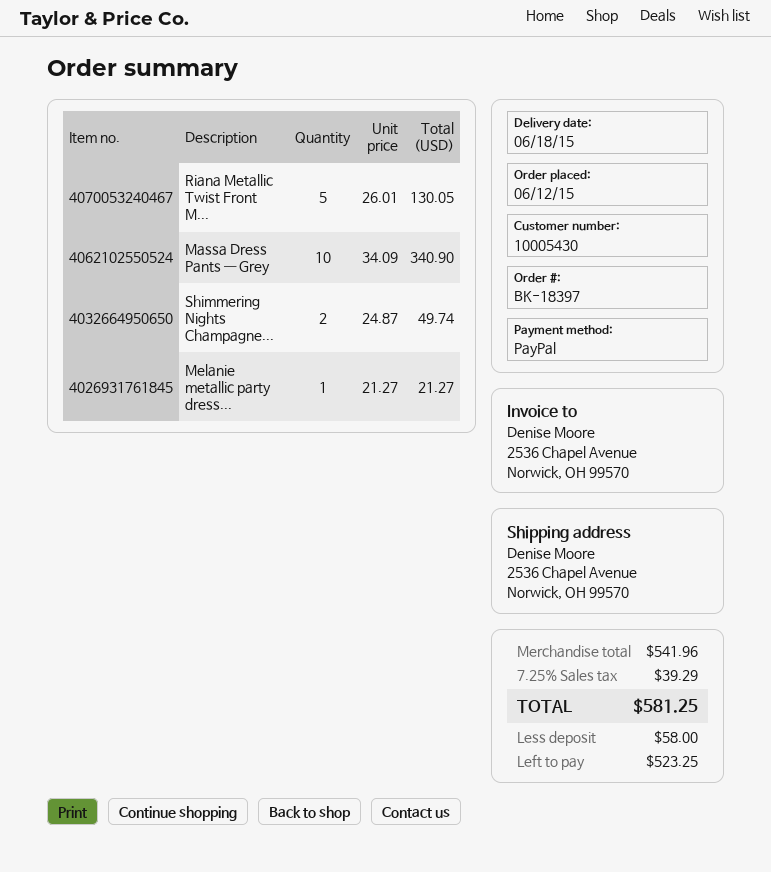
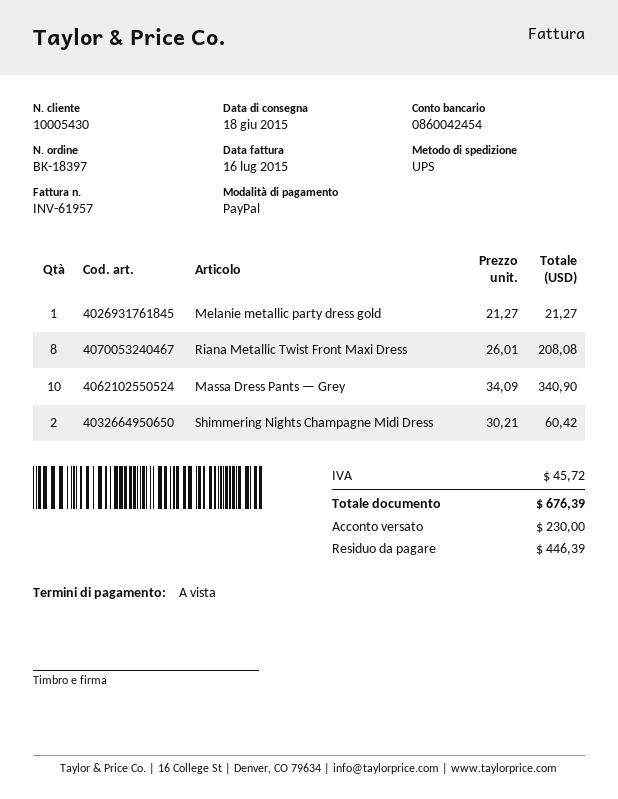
Riana Metallic Twist Front M...: 5 x 26.01 = 130.05 -> 8 x 26.01 = 208.08
Shimmering Nights Champagne...: 2 x 24.87 = 49.74 -> 2 x 30.21 = 60.42
tax: 39.29 -> 45.72
total: 581.25 -> 676.39
deposit: 58.00 -> 230.00
balance: 523.25 -> 446.39

